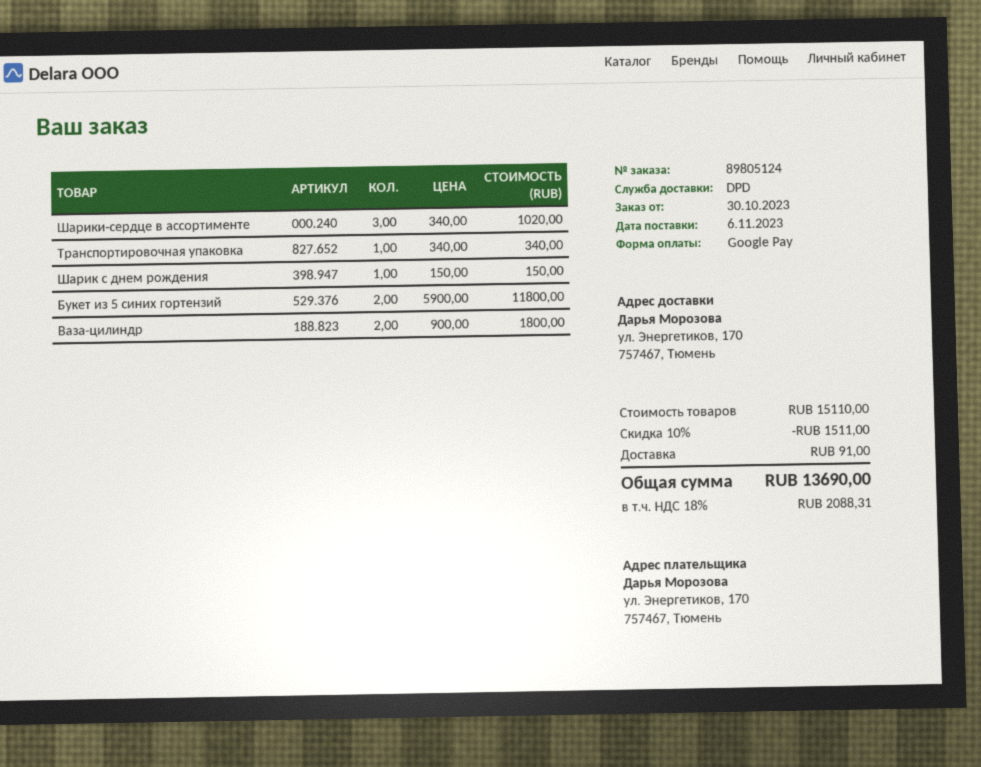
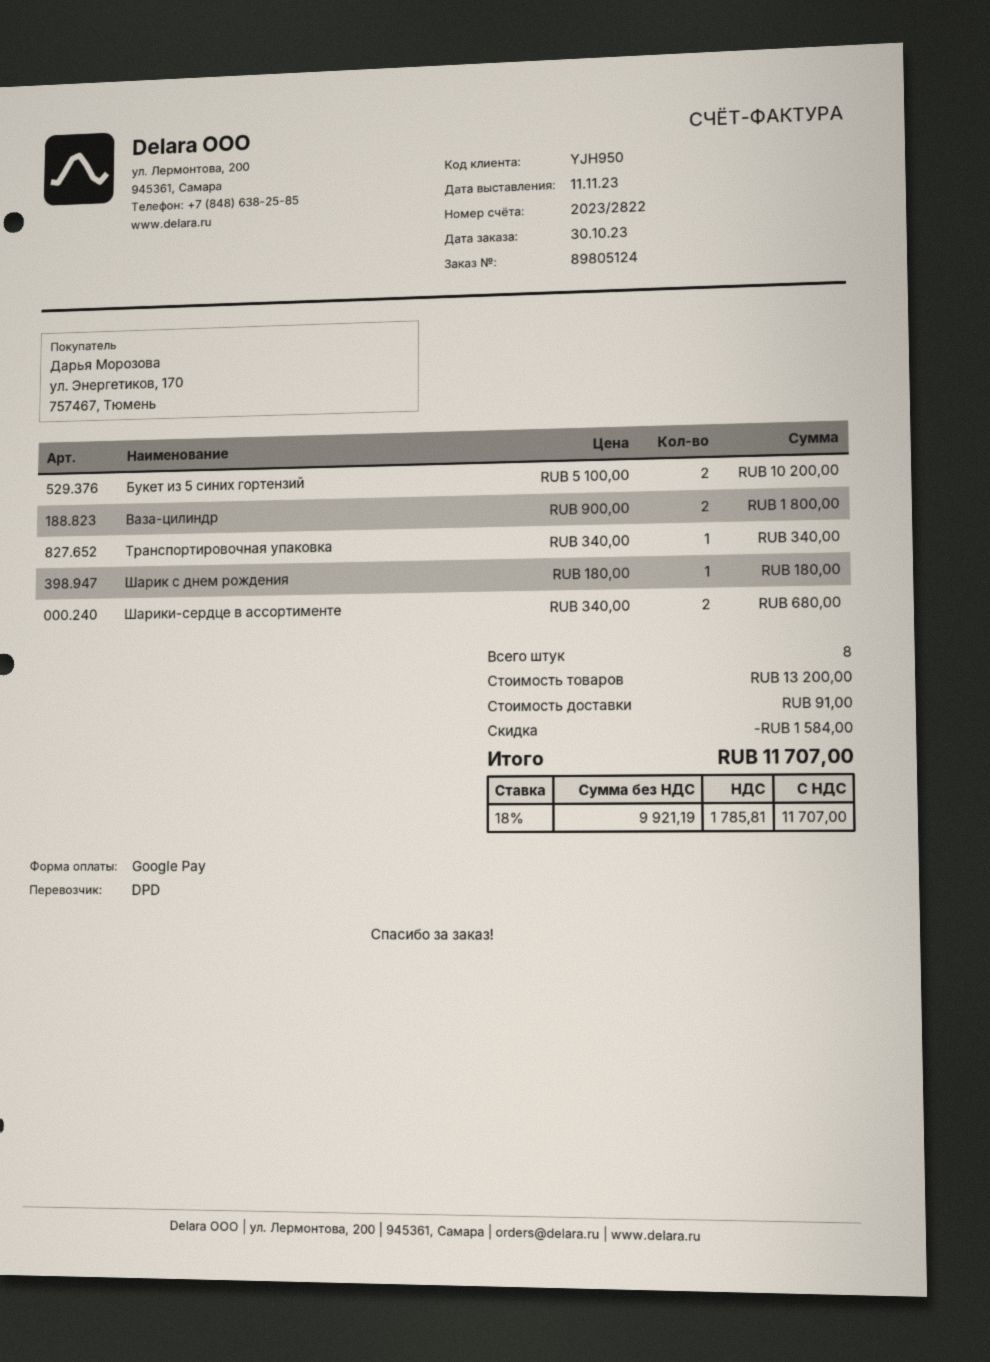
Шарики-сердце в ассортименте: 3 x 340.00 = 1020.00 -> 2 x 340.00 = 680.00
Шарик с днем рождения: 1 x 150.00 = 150.00 -> 1 x 180.00 = 180.00
Букет из 5 синих гортензий: 2 x 5900.00 = 11800.00 -> 2 x 5100.00 = 10200.00
subtotal: 15110.00 -> 13200.00
discount: 1511.00 -> 1584.00
tax: 18% = 2088.31 -> 18% = 1785.81
total: 13690.00 -> 11707.00

